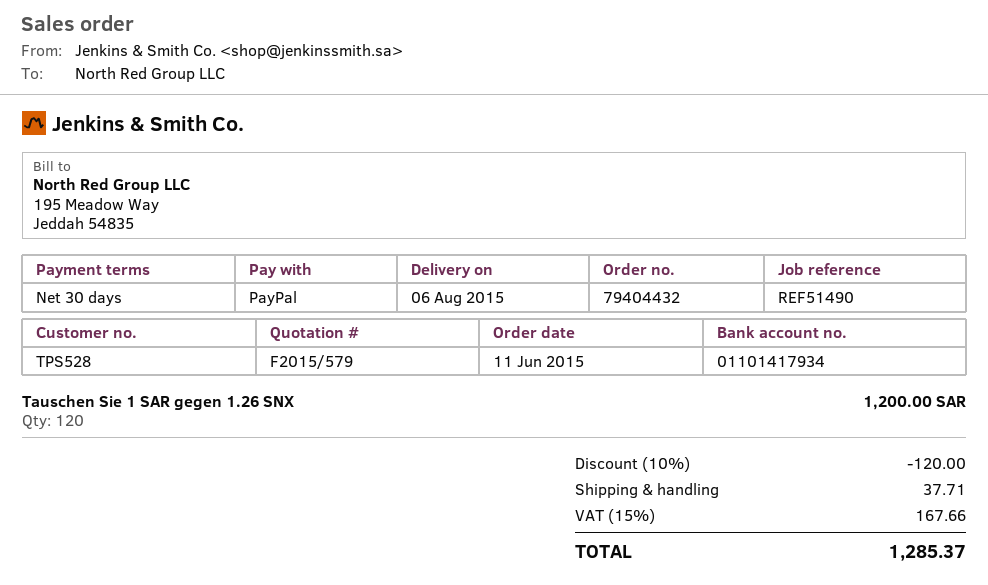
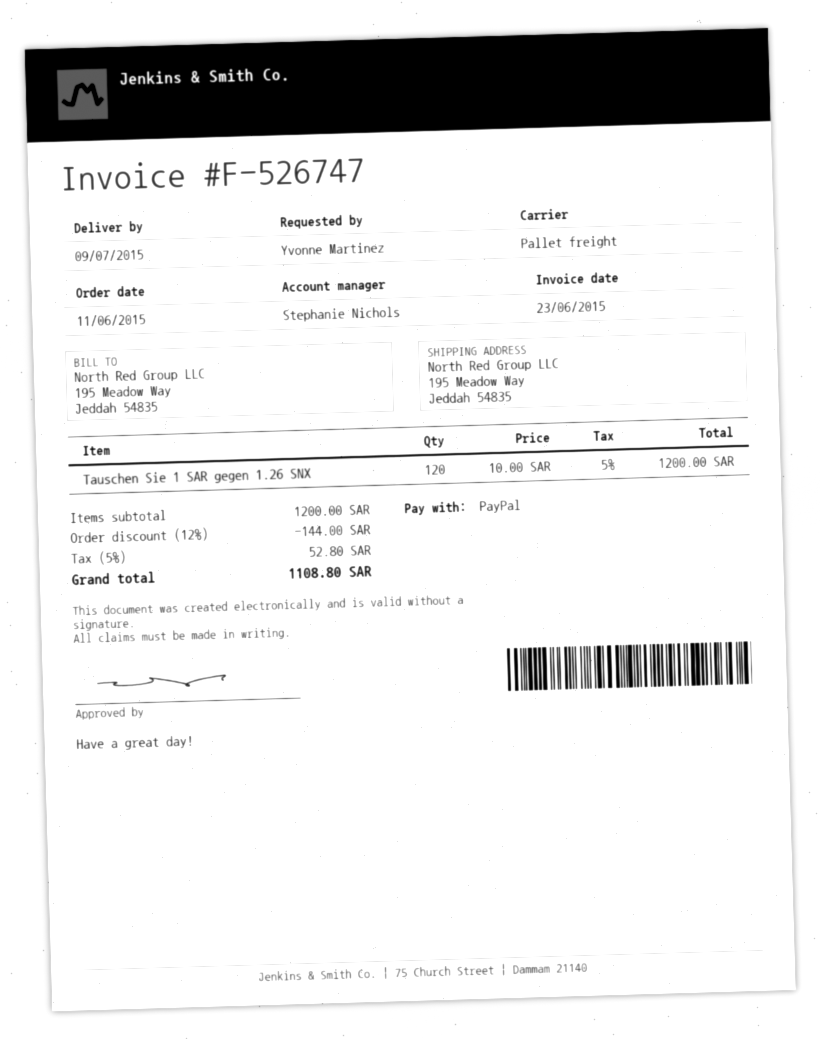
delivery date: 2015-08-06 -> 2015-07-09
discount: 10% = 120.00 -> 12% = 144.00
shipping: 37.71 -> none
tax: 15% = 167.66 -> 5% = 52.80
total: 1285.37 -> 1108.80

